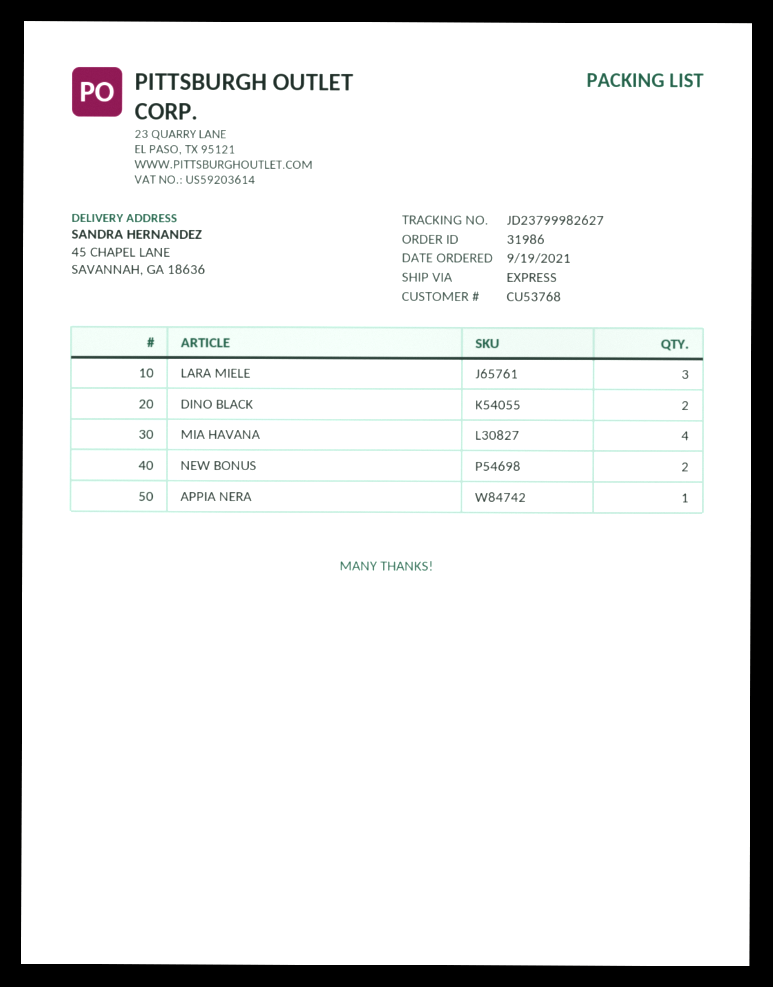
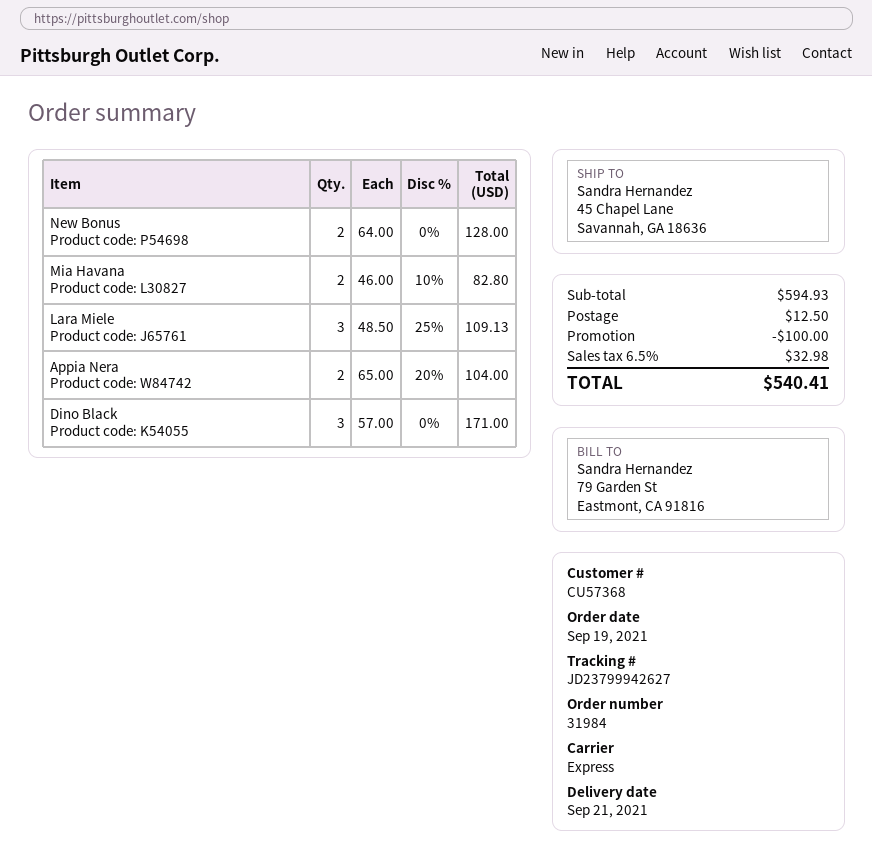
order number: 31986 -> 31984
customer number: CU53768 -> CU57368
tracking number: JD23799982627 -> JD23799942627
DINO BLACK: 2 -> 3
MIA HAVANA: 4 -> 2
APPIA NERA: 1 -> 2

